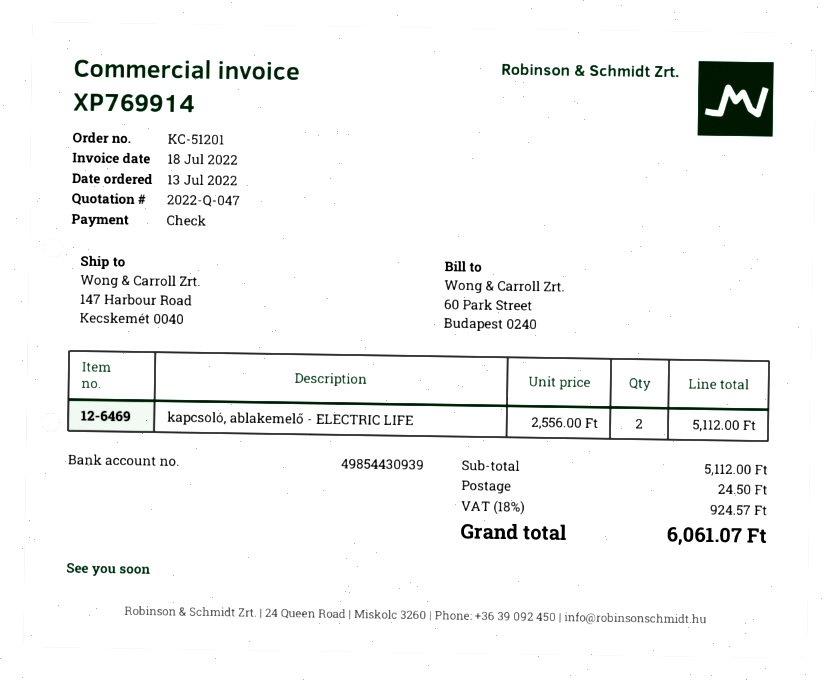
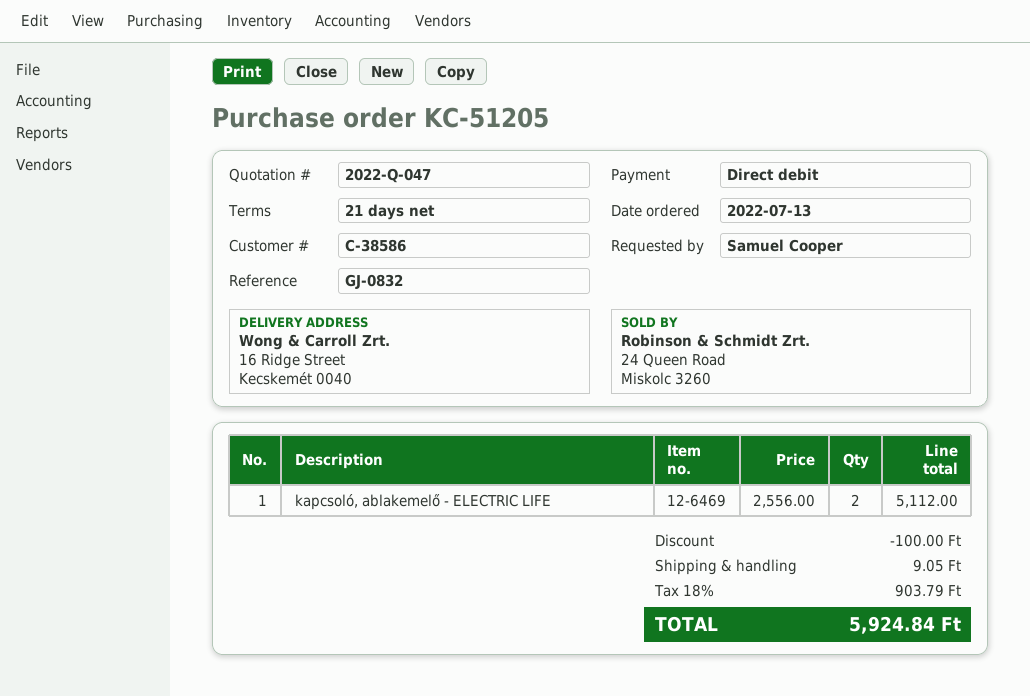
order number: KC-51201 -> KC-51205
payment method: cheque -> direct debit
ship to: 147 Harbour Road, Kecskemét 0040 -> 16 Ridge Street, Kecskemét 0040
discount: none -> 100.00
shipping: 24.50 -> 9.05
tax: 18% = 924.57 -> 18% = 903.79
total: 6061.07 -> 5924.84

